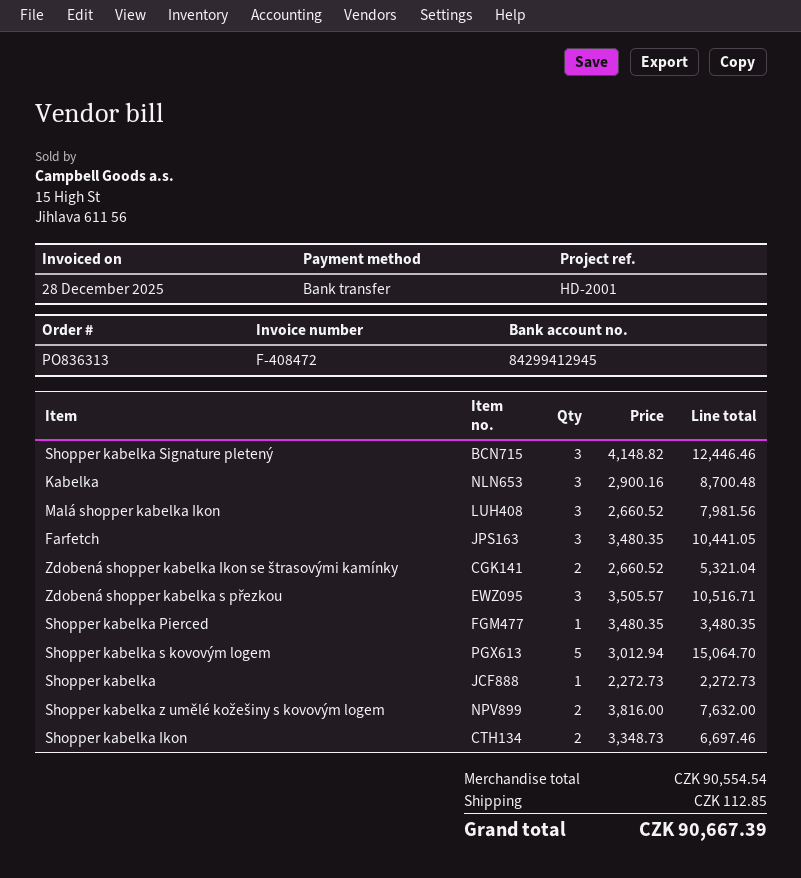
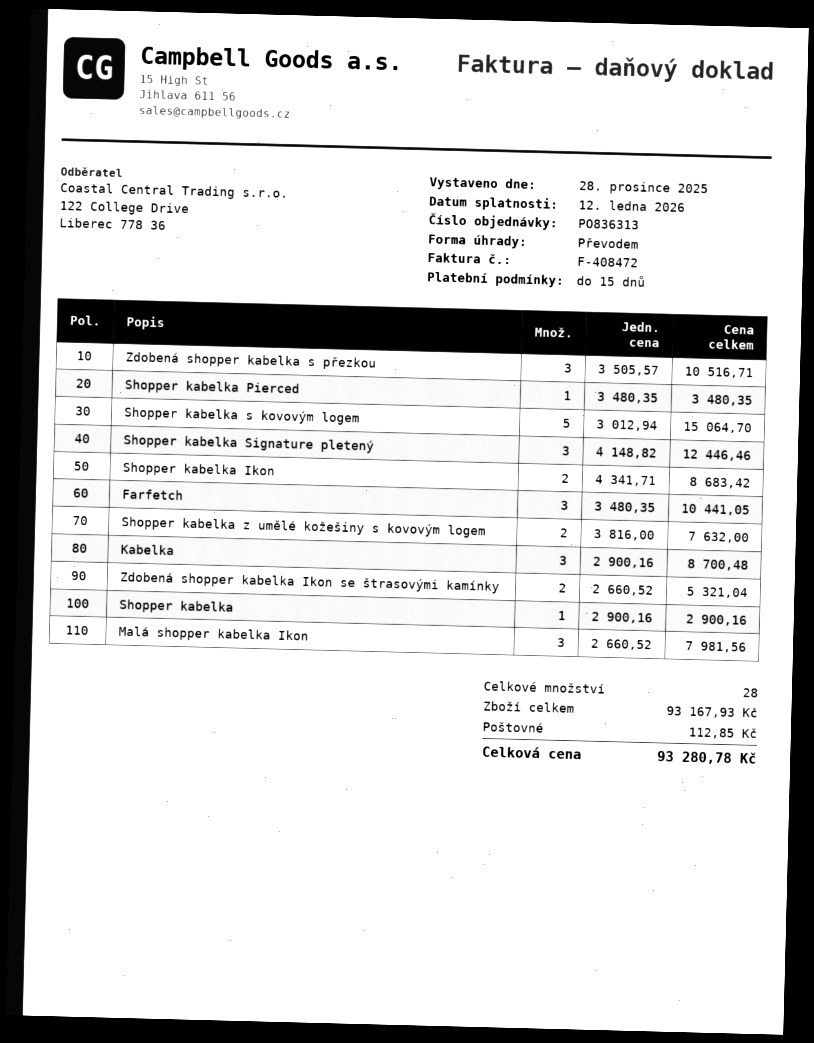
Shopper kabelka: 1 x 2272.73 = 2272.73 -> 1 x 2900.16 = 2900.16
Shopper kabelka Ikon: 2 x 3348.73 = 6697.46 -> 2 x 4341.71 = 8683.42
subtotal: 90554.54 -> 93167.93
total: 90667.39 -> 93280.78

